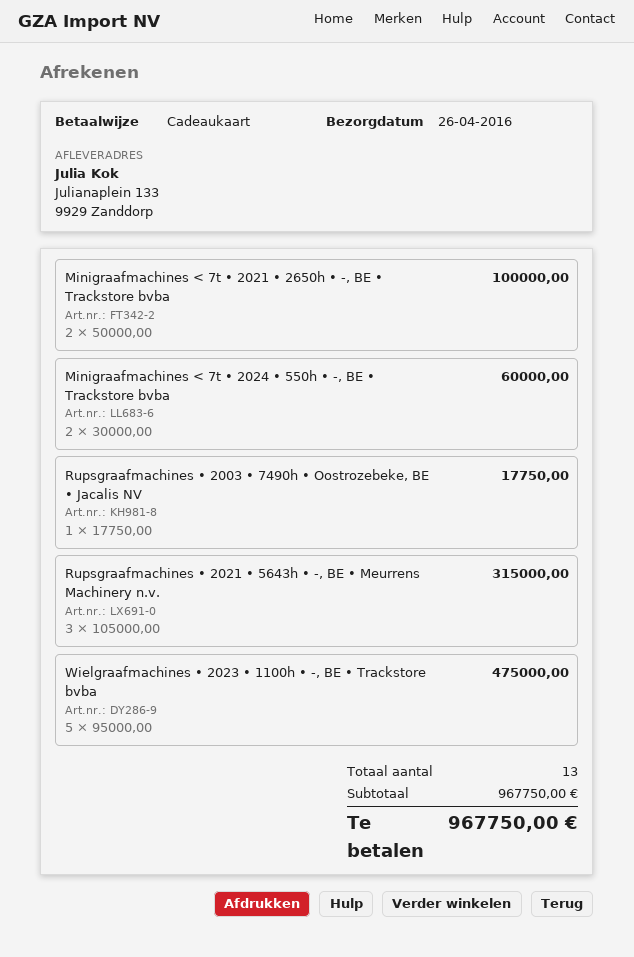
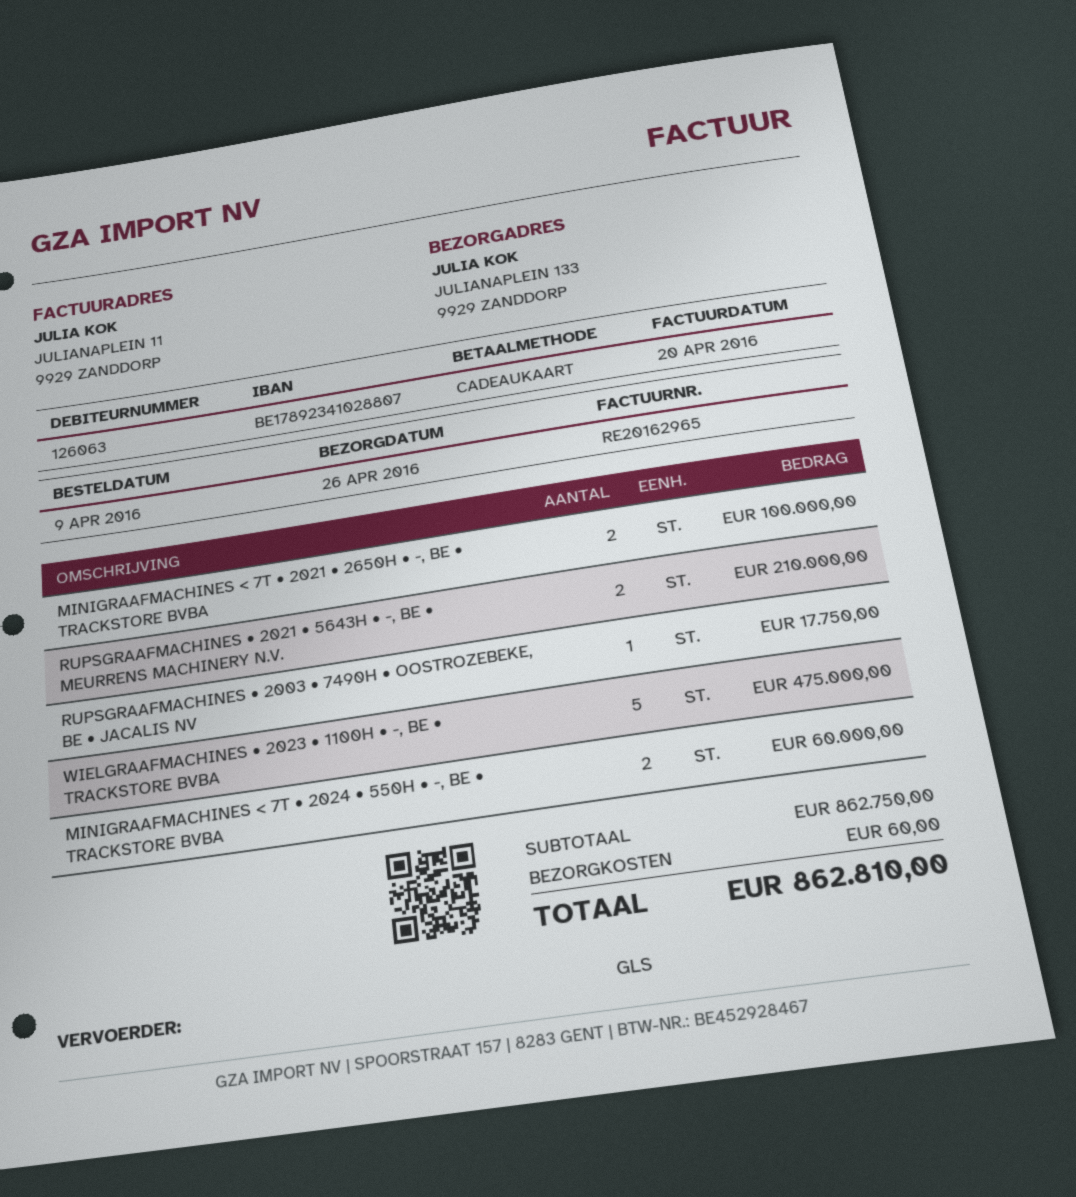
Rupsgraafmachines • 2021 • 5643h • -, BE • Meurrens Machinery n.v.: 3 for 315000.00 -> 2 for 210000.00
subtotal: 967750.00 -> 862750.00
shipping: none -> 60.00
total: 967750.00 -> 862810.00

